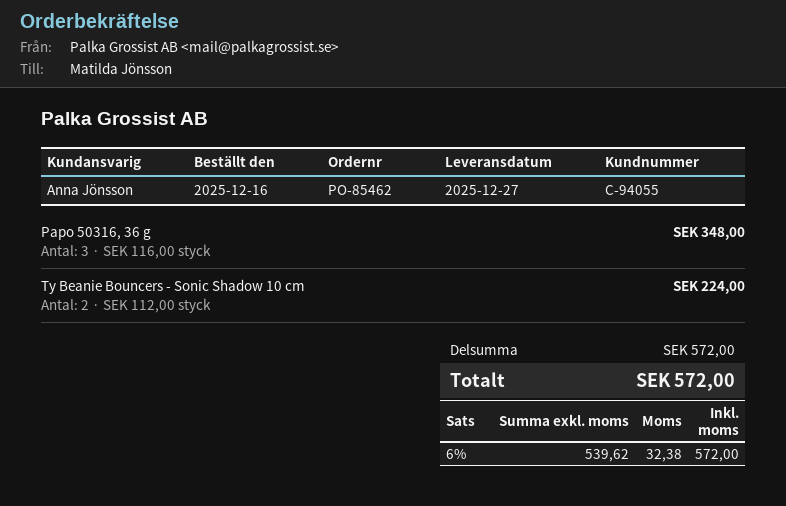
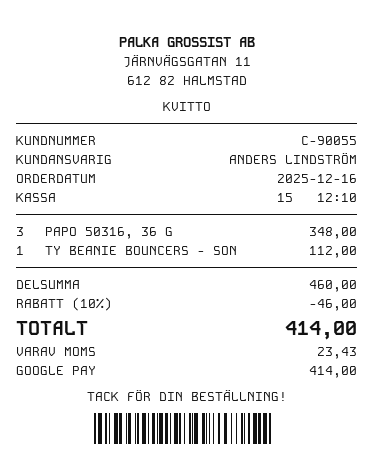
customer number: C-94055 -> C-90055
sales rep: Anna Jönsson -> ANDERS LINDSTRÖM
Ty Beanie Bouncers - Sonic Shadow 10 cm: 2 for 224.00 -> 1 for 112.00
subtotal: 572.00 -> 460.00
discount: none -> 10% = 46.00
tax: 32.38 -> 23.43
total: 572.00 -> 414.00

